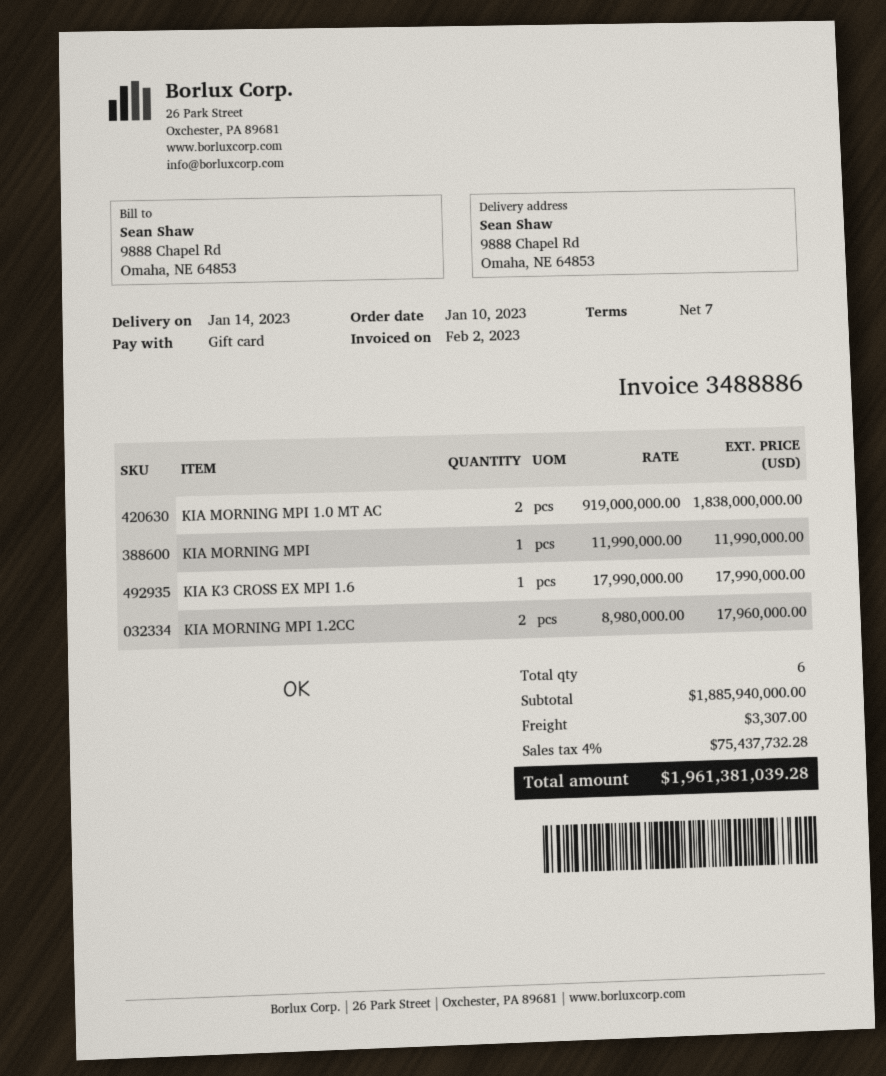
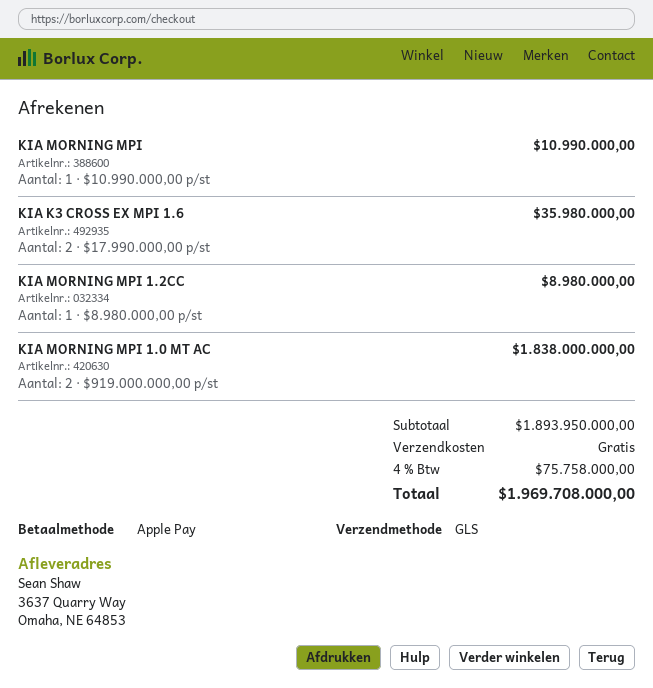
payment method: gift card -> Apple Pay
ship to: 9888 Chapel Rd, Omaha, NE 64853 -> 3637 Quarry Way, Omaha, NE 64853
KIA MORNING MPI: 1 x 11990000.00 = 11990000.00 -> 1 x 10990000.00 = 10990000.00
KIA K3 CROSS EX MPI 1.6: 1 x 17990000.00 = 17990000.00 -> 2 x 17990000.00 = 35980000.00
KIA MORNING MPI 1.2CC: 2 x 8980000.00 = 17960000.00 -> 1 x 8980000.00 = 8980000.00
subtotal: 1885940000.00 -> 1893950000.00
shipping: 3307.00 -> 0.00
tax: 4% = 75437732.28 -> 4% = 75758000.00
total: 1961381039.28 -> 1969708000.00

